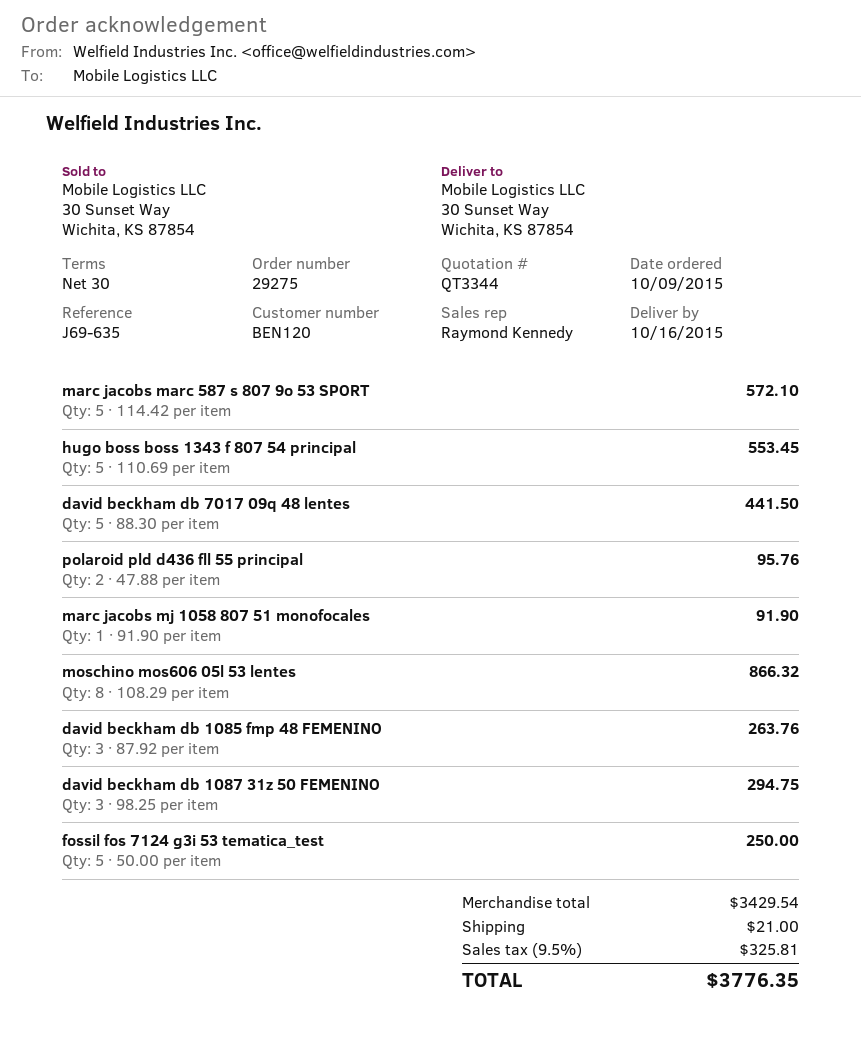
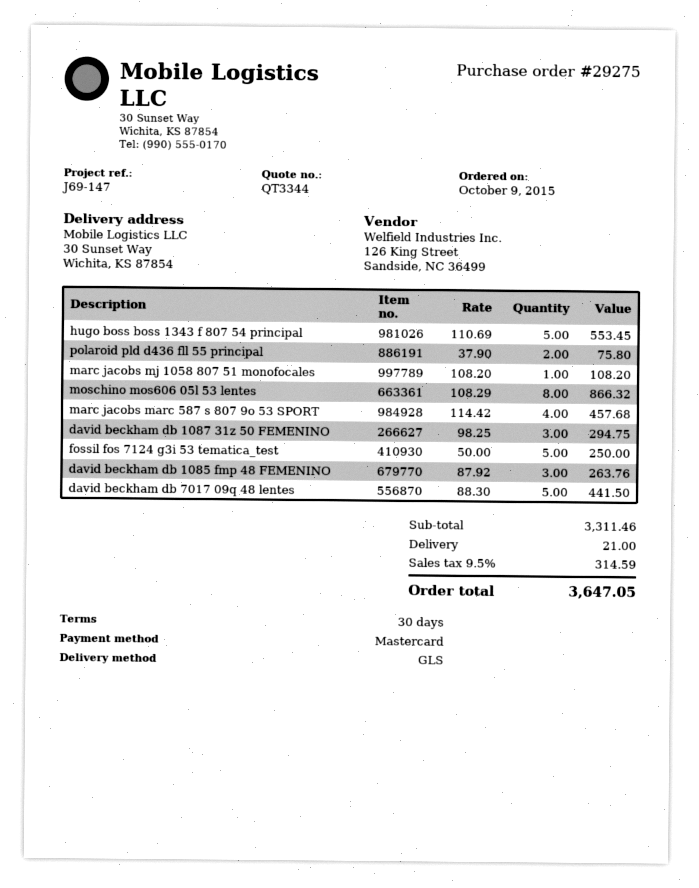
reference: J69-635 -> J69-147
marc jacobs marc 587 s 807 9o 53 SPORT: 5 x 114.42 = 572.10 -> 4 x 114.42 = 457.68
polaroid pld d436 fll 55 principal: 2 x 47.88 = 95.76 -> 2 x 37.90 = 75.80
marc jacobs mj 1058 807 51 monofocales: 1 x 91.90 = 91.90 -> 1 x 108.20 = 108.20
subtotal: 3429.54 -> 3311.46
tax: 9.5% = 325.81 -> 9.5% = 314.59
total: 3776.35 -> 3647.05

